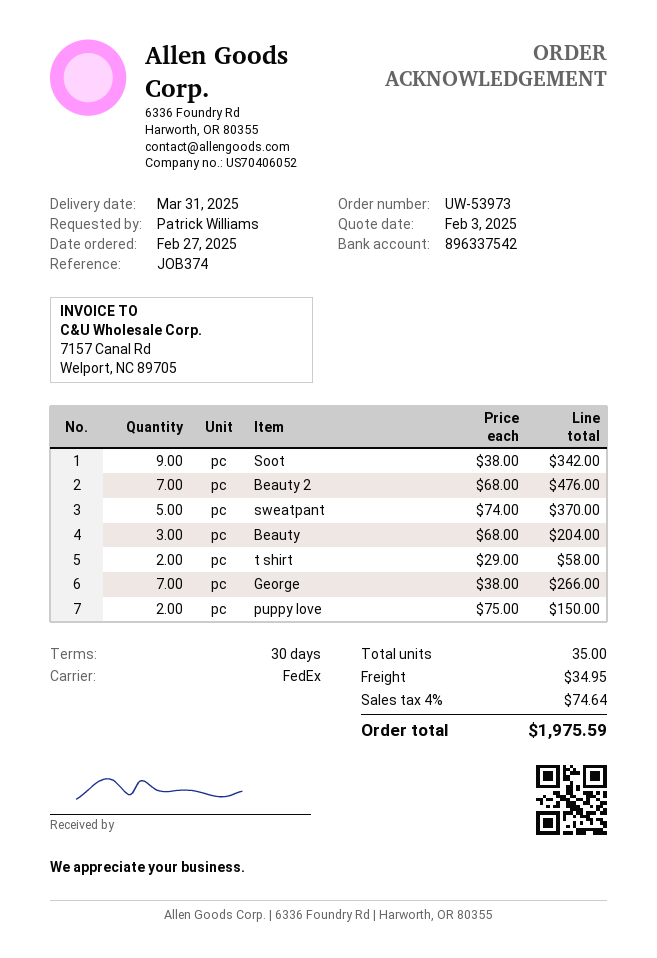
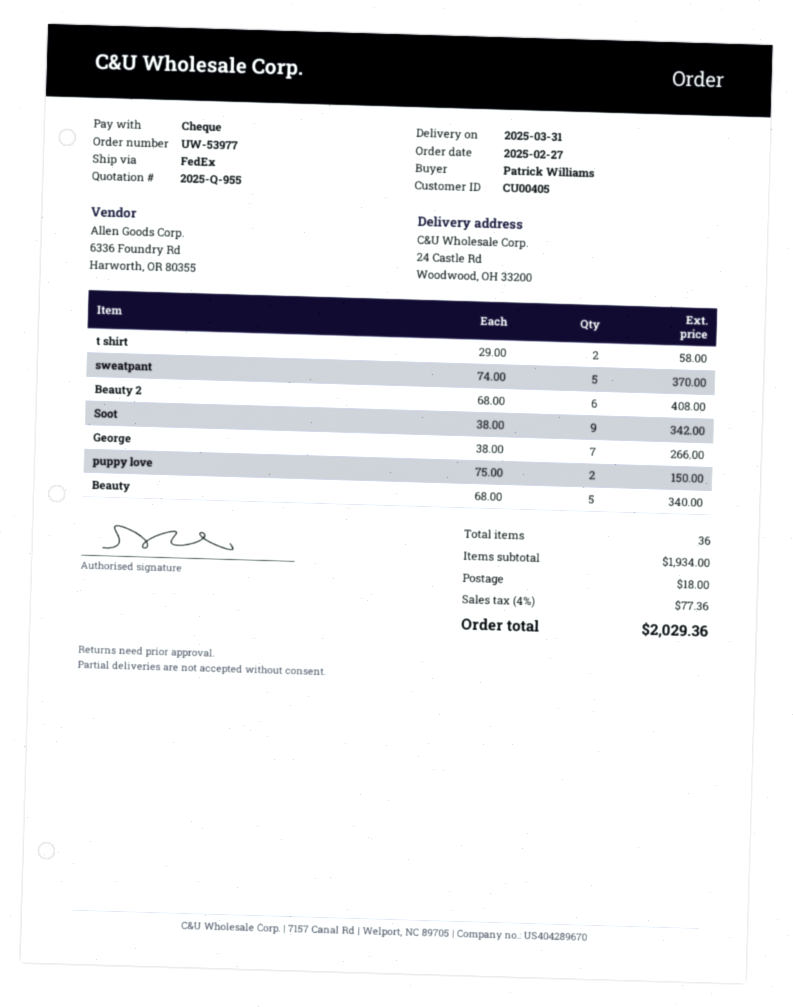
order number: UW-53973 -> UW-53977
Beauty 2: 7 x 68.00 = 476.00 -> 6 x 68.00 = 408.00
Beauty: 3 x 68.00 = 204.00 -> 5 x 68.00 = 340.00
total quantity: 35 -> 36
shipping: 34.95 -> 18.00
tax: 4% = 74.64 -> 4% = 77.36
total: 1975.59 -> 2029.36

